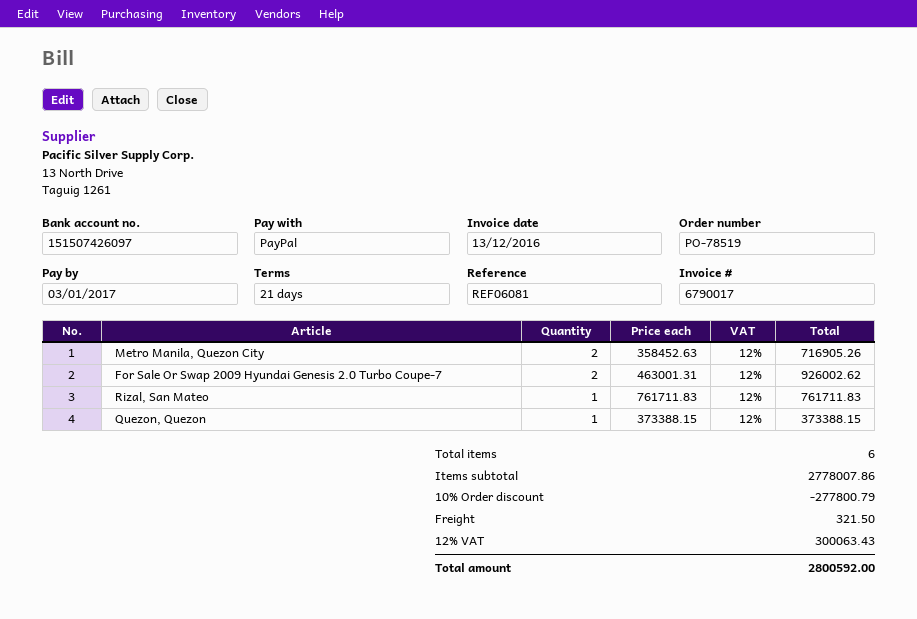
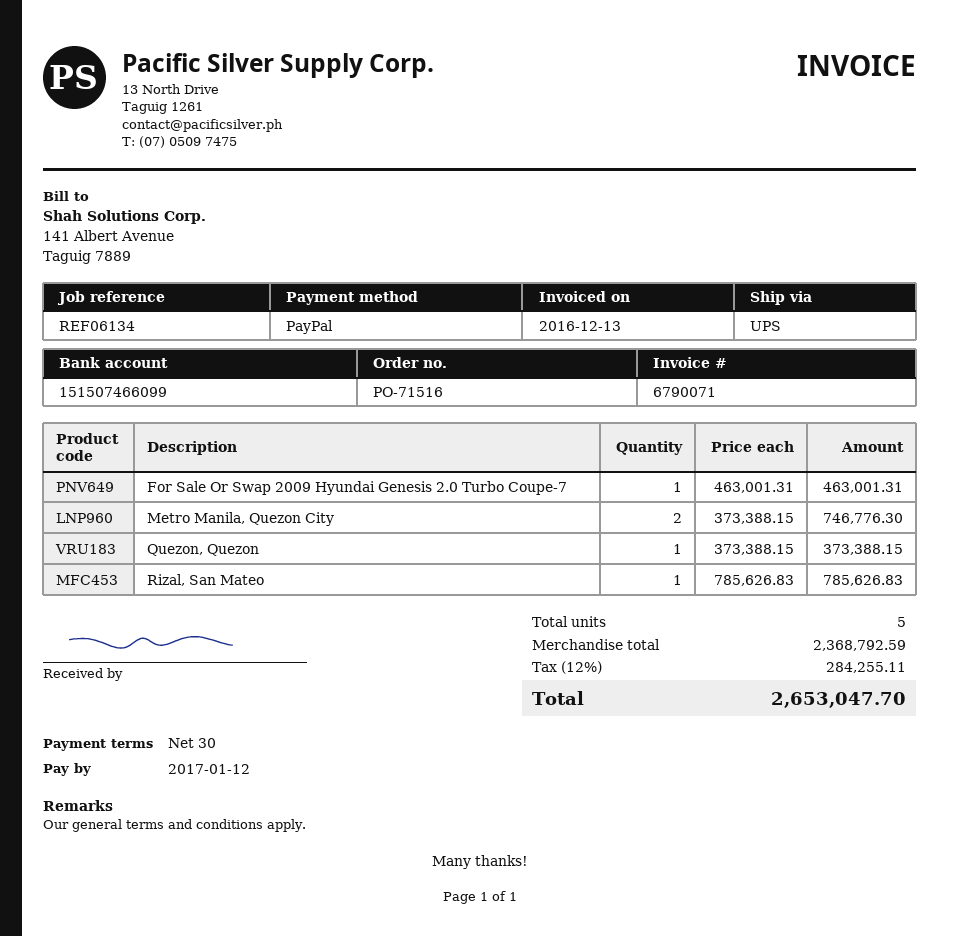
order number: PO-78519 -> PO-71516
invoice number: 6790017 -> 6790071
payment terms: 21 days -> 30 days
due date: 2017-01-03 -> 2017-01-12
reference: REF06081 -> REF06134
bank account: 151507426097 -> 151507466099
Metro Manila, Quezon City: 2 x 358452.63 = 716905.26 -> 2 x 373388.15 = 746776.30
For Sale Or Swap 2009 Hyundai Genesis 2.0 Turbo Coupe-7: 2 x 463001.31 = 926002.62 -> 1 x 463001.31 = 463001.31
Rizal, San Mateo: 1 x 761711.83 = 761711.83 -> 1 x 785626.83 = 785626.83
total quantity: 6 -> 5
subtotal: 2778007.86 -> 2368792.59
discount: 10% = 277800.79 -> none
shipping: 321.50 -> none
tax: 12% = 300063.43 -> 12% = 284255.11
total: 2800592.00 -> 2653047.70

